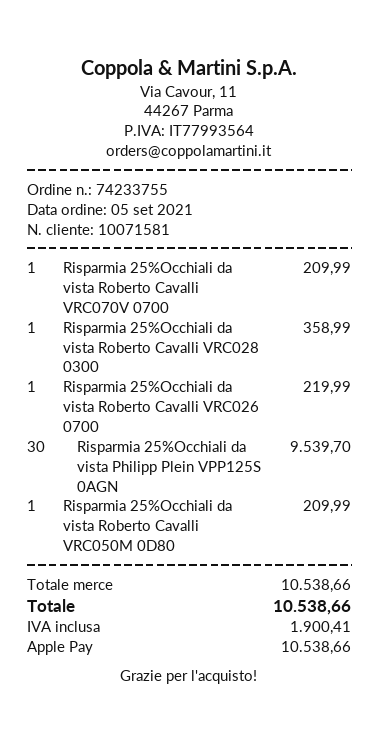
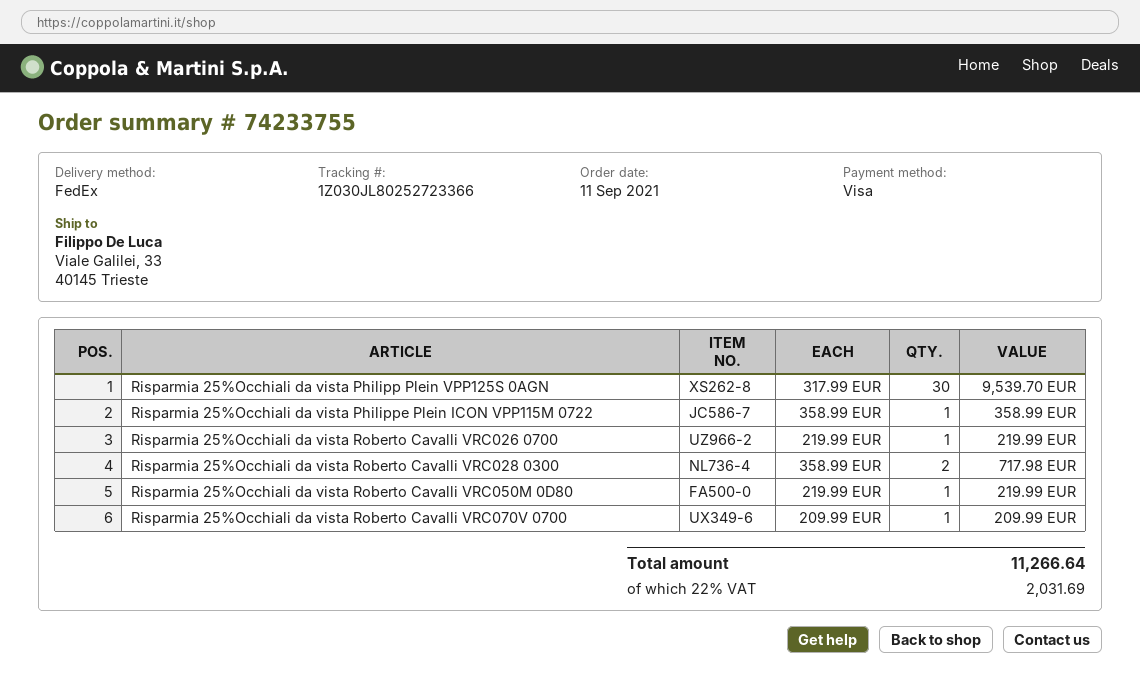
order date: 2021-09-05 -> 2021-09-11
payment method: Apple Pay -> Visa
Risparmia 25%Occhiali da vista Roberto Cavalli VRC028 0300: 1 for 358.99 -> 2 for 717.98
Risparmia 25%Occhiali da vista Roberto Cavalli VRC050M 0D80: 1 for 209.99 -> 1 for 219.99
Risparmia 25%Occhiali da vista Philippe Plein ICON VPP115M 0722: none -> 1 for 358.99
tax: 1900.41 -> 2031.69
total: 10538.66 -> 11266.64

